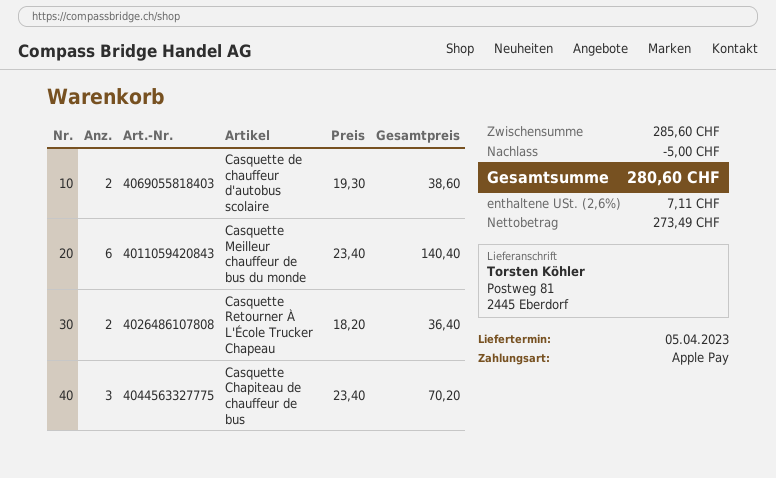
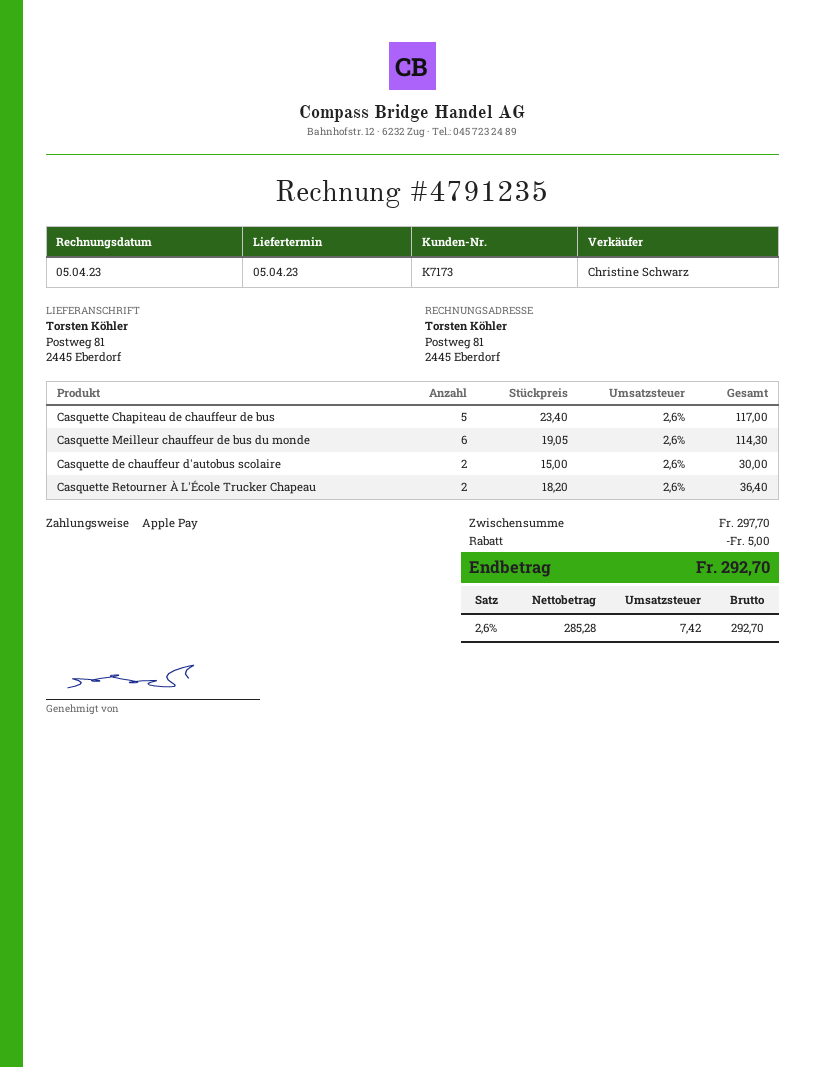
Casquette de chauffeur d'autobus scolaire: 2 x 19.30 = 38.60 -> 2 x 15.00 = 30.00
Casquette Meilleur chauffeur de bus du monde: 6 x 23.40 = 140.40 -> 6 x 19.05 = 114.30
Casquette Chapiteau de chauffeur de bus: 3 x 23.40 = 70.20 -> 5 x 23.40 = 117.00
subtotal: 285.60 -> 297.70
net: 273.49 -> 285.28
tax: 2.6% = 7.11 -> 2.6% = 7.42
total: 280.60 -> 292.70

